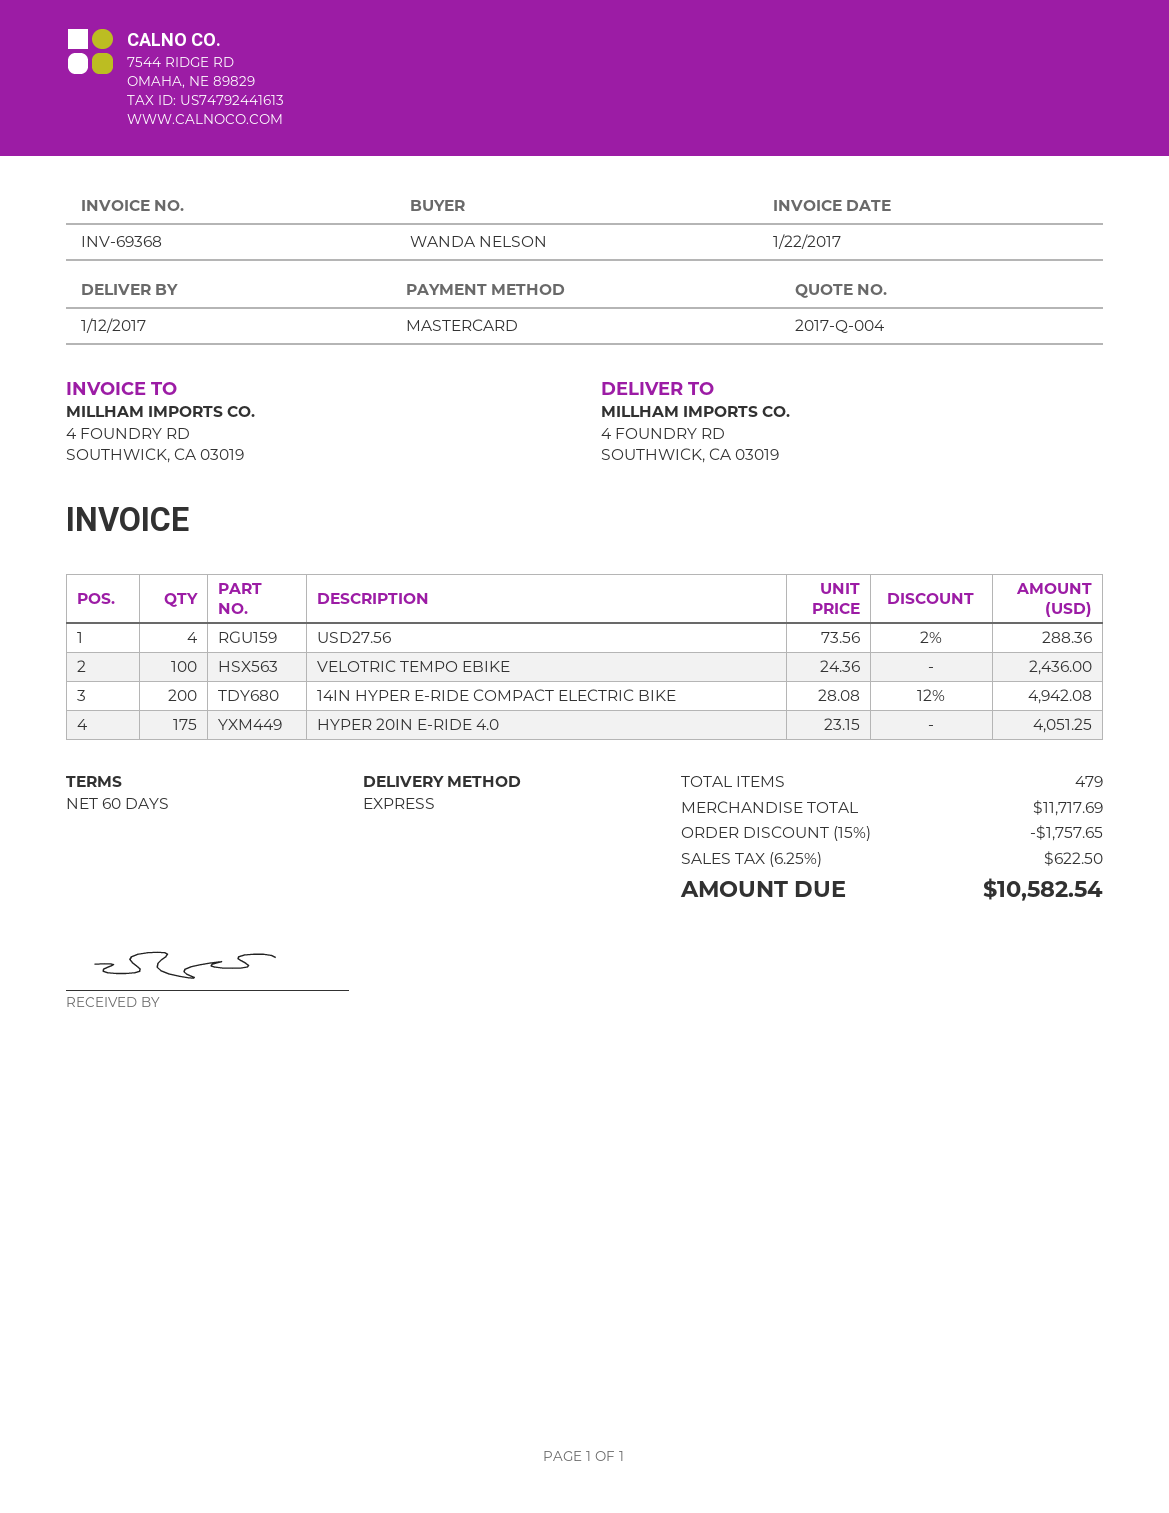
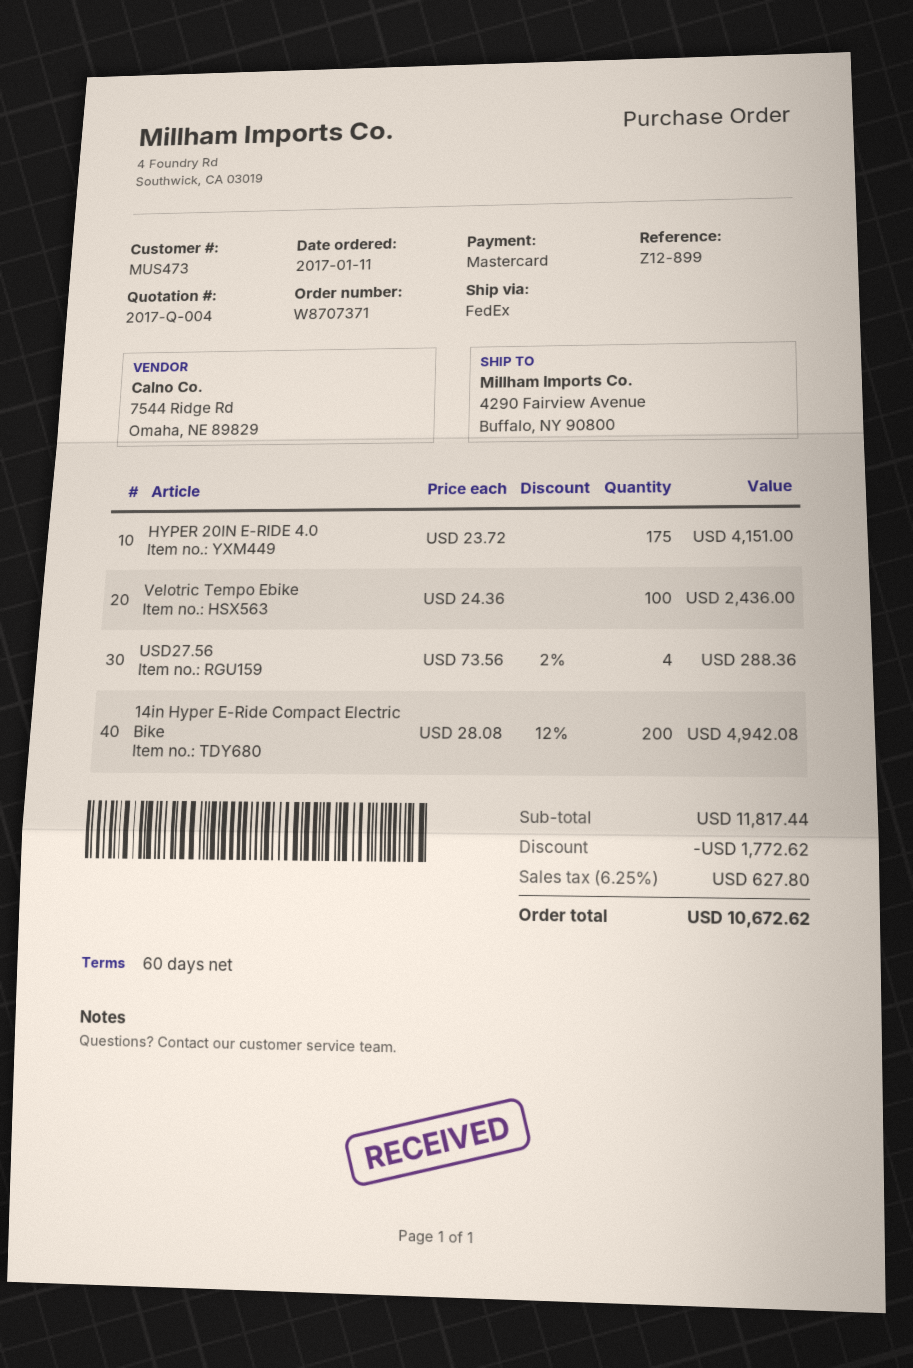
shipping method: express -> FedEx
ship to: 4 FOUNDRY RD, SOUTHWICK, CA 03019 -> 4290 Fairview Avenue, Buffalo, NY 90800
HYPER 20IN E-RIDE 4.0: 175 x 23.15 = 4051.25 -> 175 x 23.72 = 4151.00
subtotal: 11717.69 -> 11817.44
discount: 1757.65 -> 1772.62
tax: 6.25% = 622.50 -> 6.25% = 627.80
total: 10582.54 -> 10672.62

